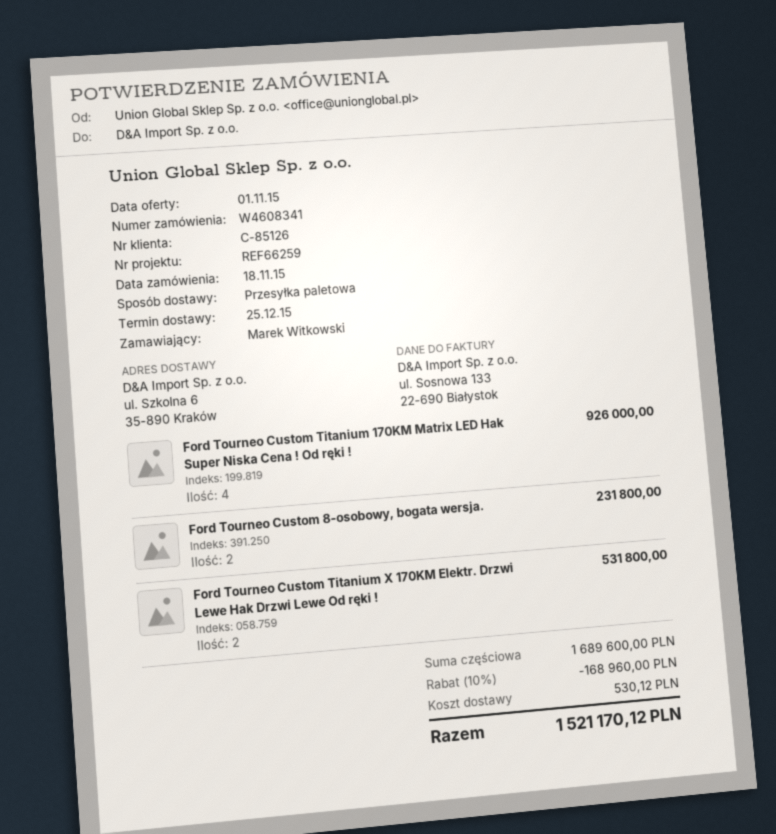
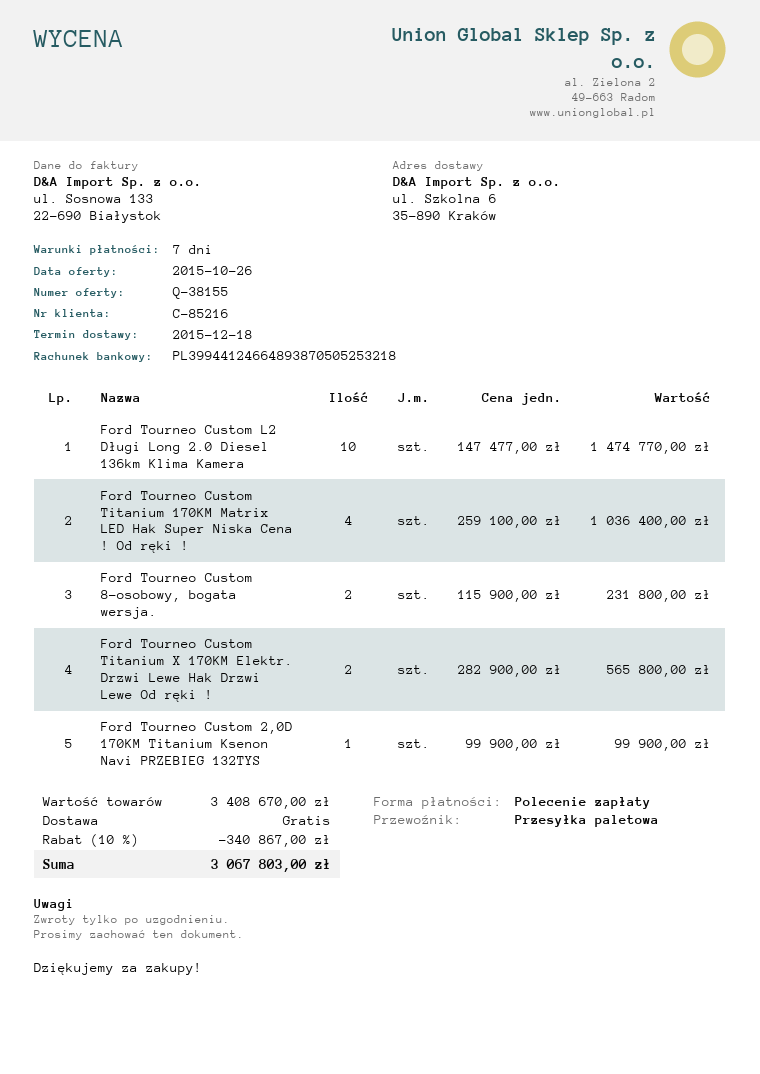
quote date: 2015-11-01 -> 2015-10-26
delivery date: 2015-12-25 -> 2015-12-18
customer number: C-85126 -> C-85216
Ford Tourneo Custom Titanium 170KM Matrix LED Hak Super Niska Cena ! Od ręki !: 4 for 926000.00 -> 4 for 1036400.00
Ford Tourneo Custom Titanium X 170KM Elektr. Drzwi Lewe Hak Drzwi Lewe Od ręki !: 2 for 531800.00 -> 2 for 565800.00
Ford Tourneo Custom L2 Długi Long 2.0 Diesel 136km Klima Kamera: none -> 10 for 1474770.00
Ford Tourneo Custom 2,0D 170KM Titanium Ksenon Navi PRZEBIEG 132TYS: none -> 1 for 99900.00
subtotal: 1689600.00 -> 3408670.00
discount: 10% = 168960.00 -> 10% = 340867.00
shipping: 530.12 -> 0.00
total: 1521170.12 -> 3067803.00

